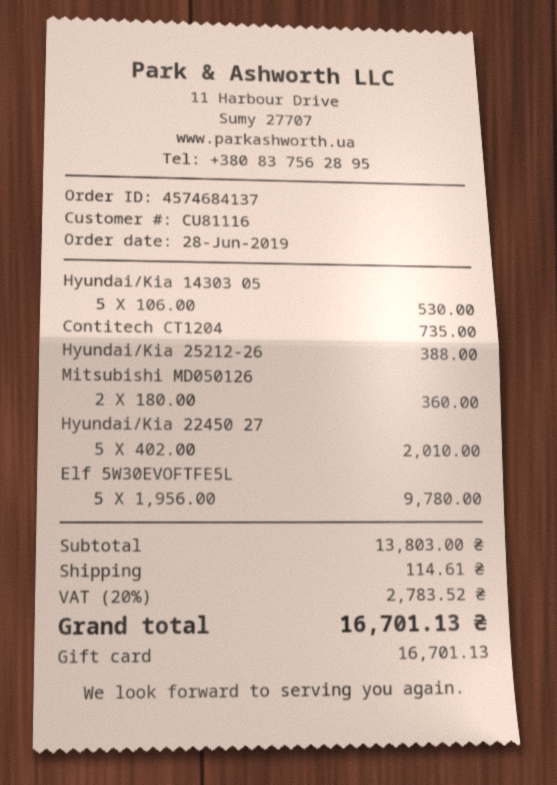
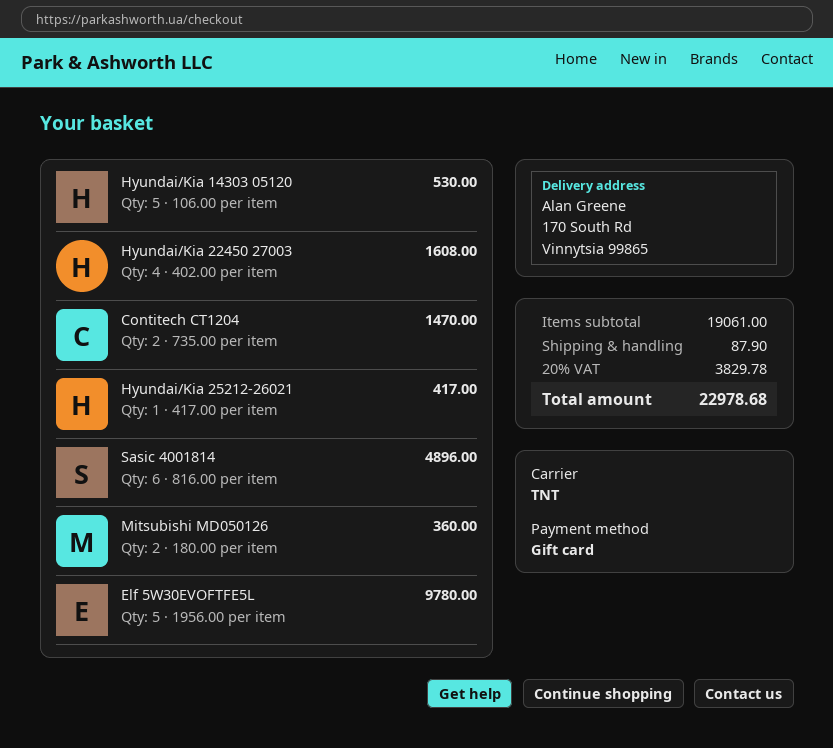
Contitech CT1204: 1 x 735.00 = 735.00 -> 2 x 735.00 = 1470.00
Hyundai/Kia 25212-26: 1 x 388.00 = 388.00 -> 1 x 417.00 = 417.00
Hyundai/Kia 22450 27: 5 x 402.00 = 2010.00 -> 4 x 402.00 = 1608.00
Sasic 4001814: none -> 6 x 816.00 = 4896.00
subtotal: 13803.00 -> 19061.00
shipping: 114.61 -> 87.90
tax: 20% = 2783.52 -> 20% = 3829.78
total: 16701.13 -> 22978.68

